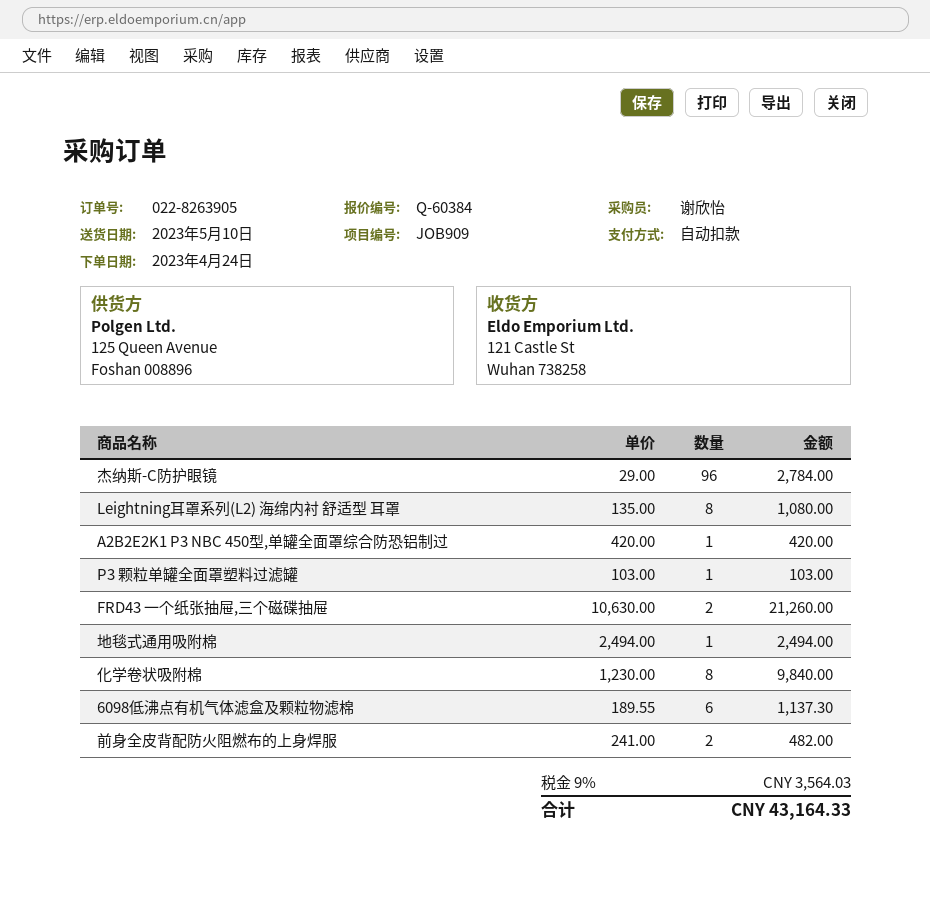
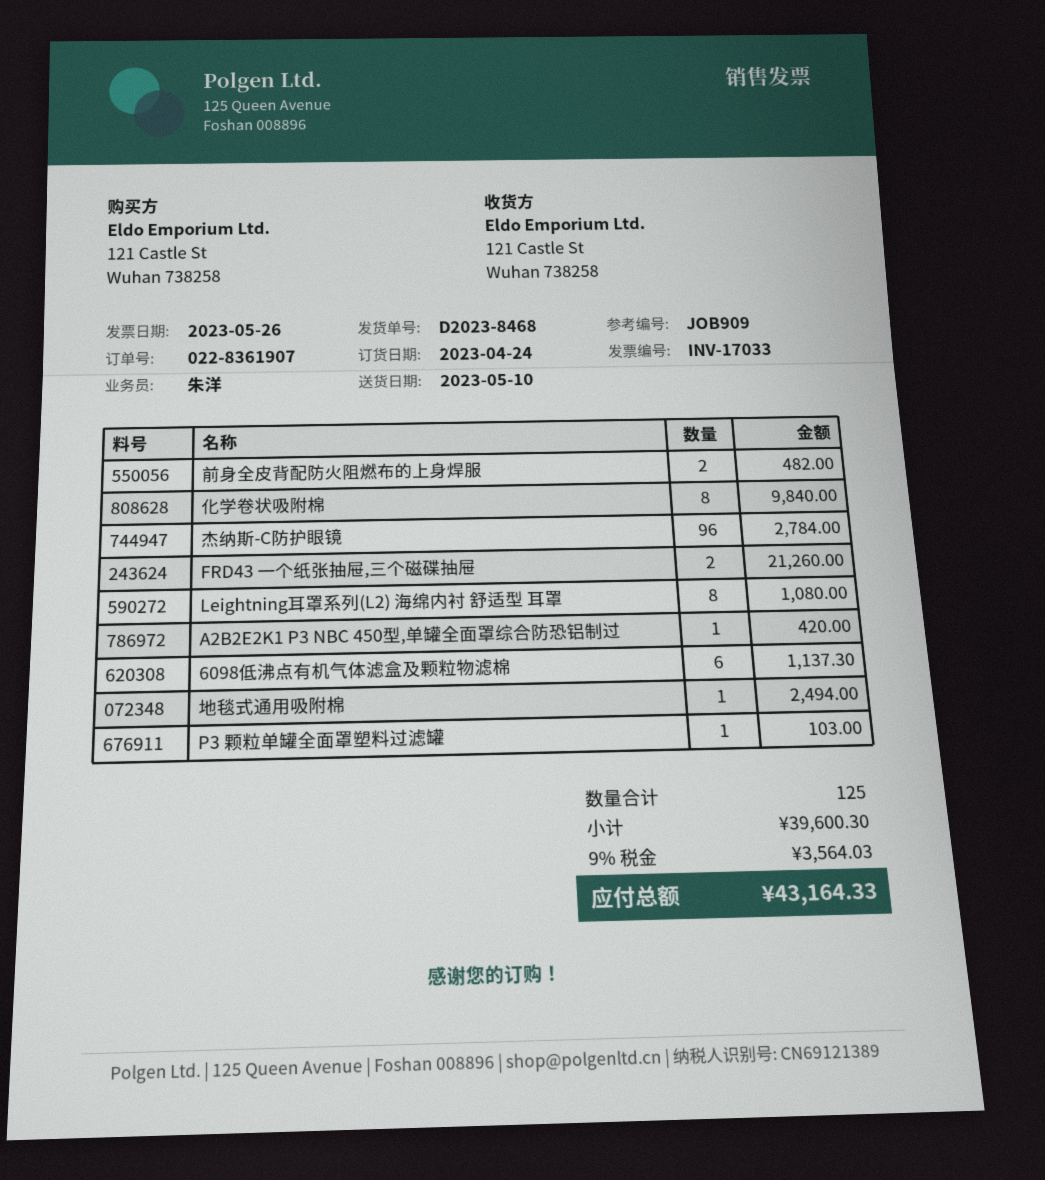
order number: 022-8263905 -> 022-8361907

